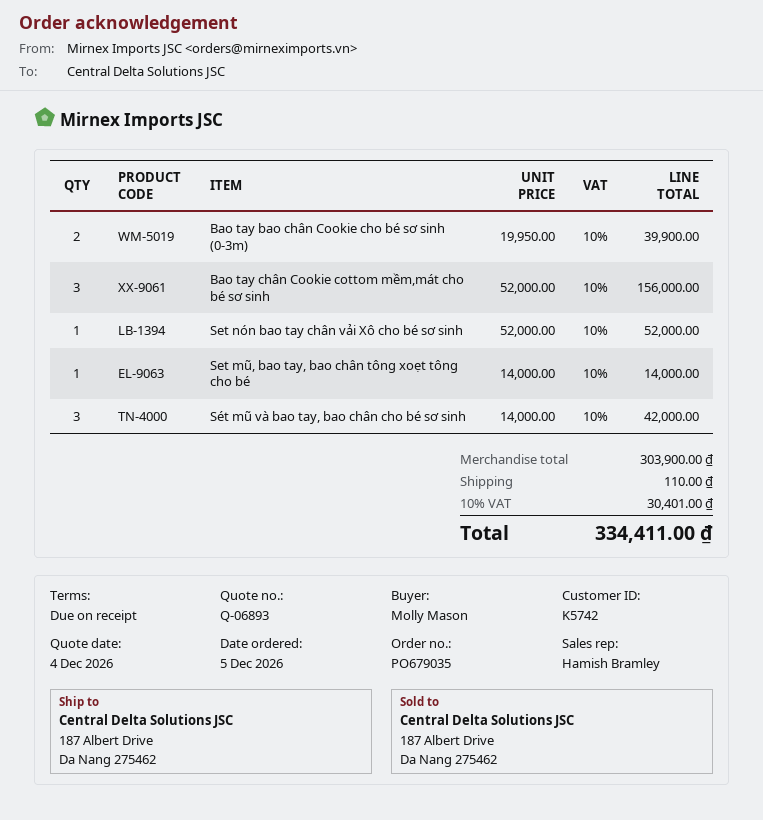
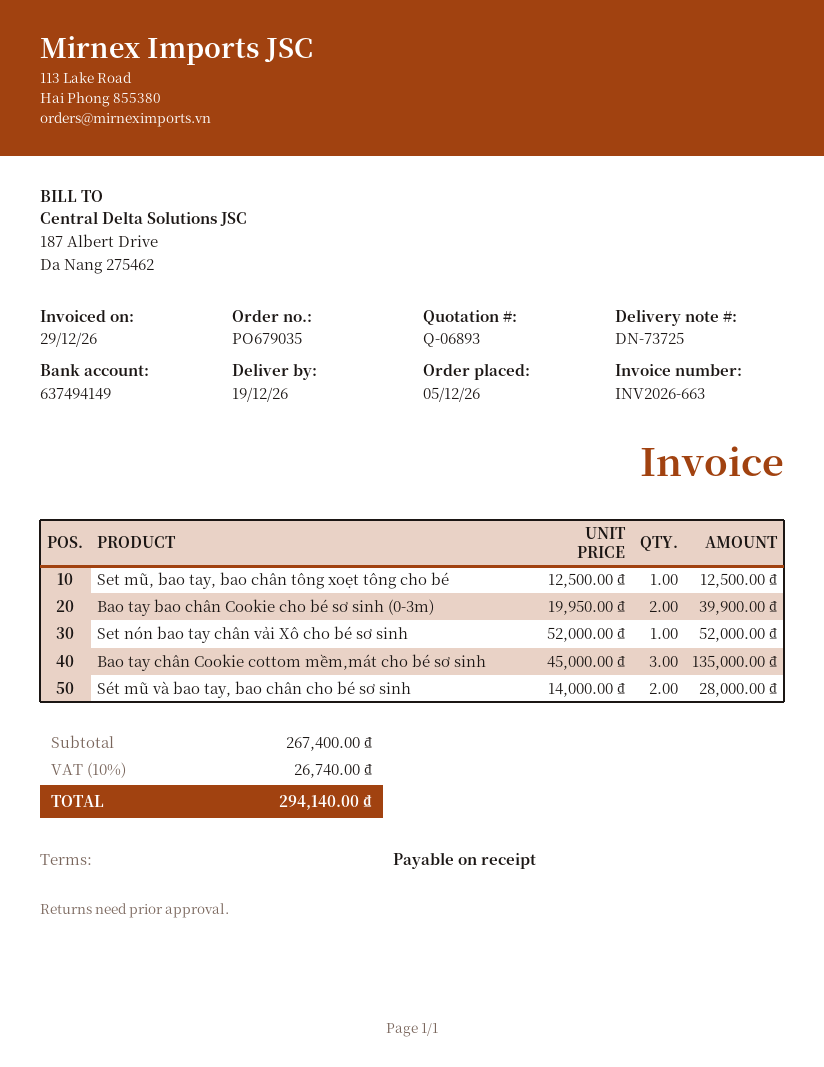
Bao tay chân Cookie cottom mềm,mát cho bé sơ sinh: 3 x 52000.00 = 156000.00 -> 3 x 45000.00 = 135000.00
Set mũ, bao tay, bao chân tông xoẹt tông cho bé: 1 x 14000.00 = 14000.00 -> 1 x 12500.00 = 12500.00
Sét mũ và bao tay, bao chân cho bé sơ sinh: 3 x 14000.00 = 42000.00 -> 2 x 14000.00 = 28000.00
subtotal: 303900.00 -> 267400.00
shipping: 110.00 -> none
tax: 10% = 30401.00 -> 10% = 26740.00
total: 334411.00 -> 294140.00

